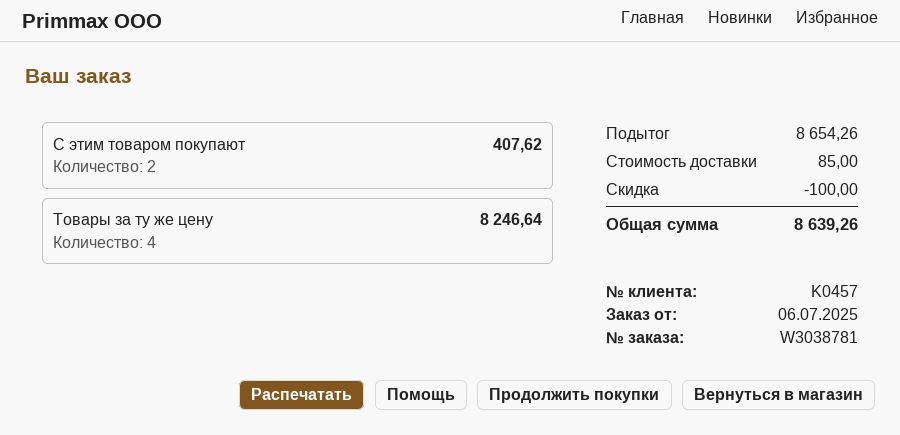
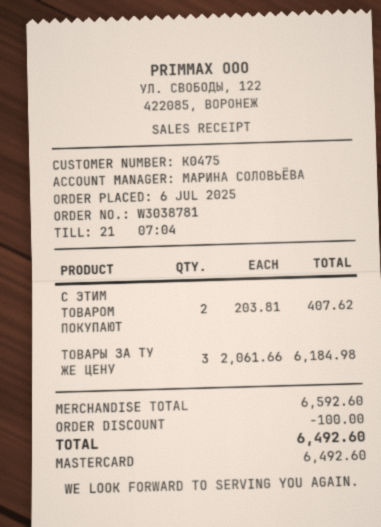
customer number: K0457 -> K0475
Товары за ту же цену: 4 for 8246.64 -> 3 for 6184.98
subtotal: 8654.26 -> 6592.60
shipping: 85.00 -> none
total: 8639.26 -> 6492.60

